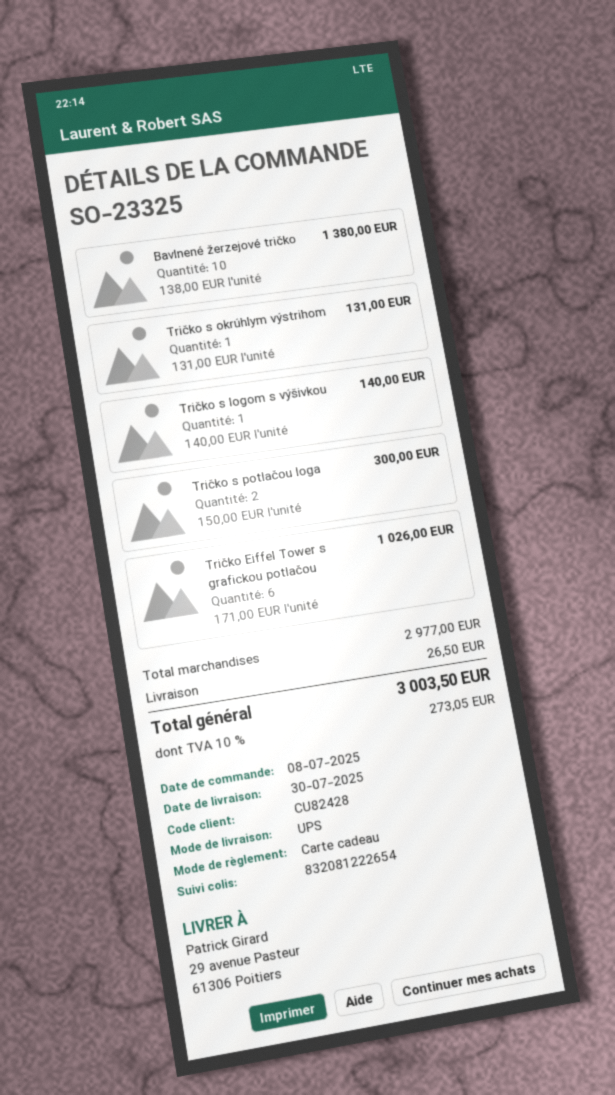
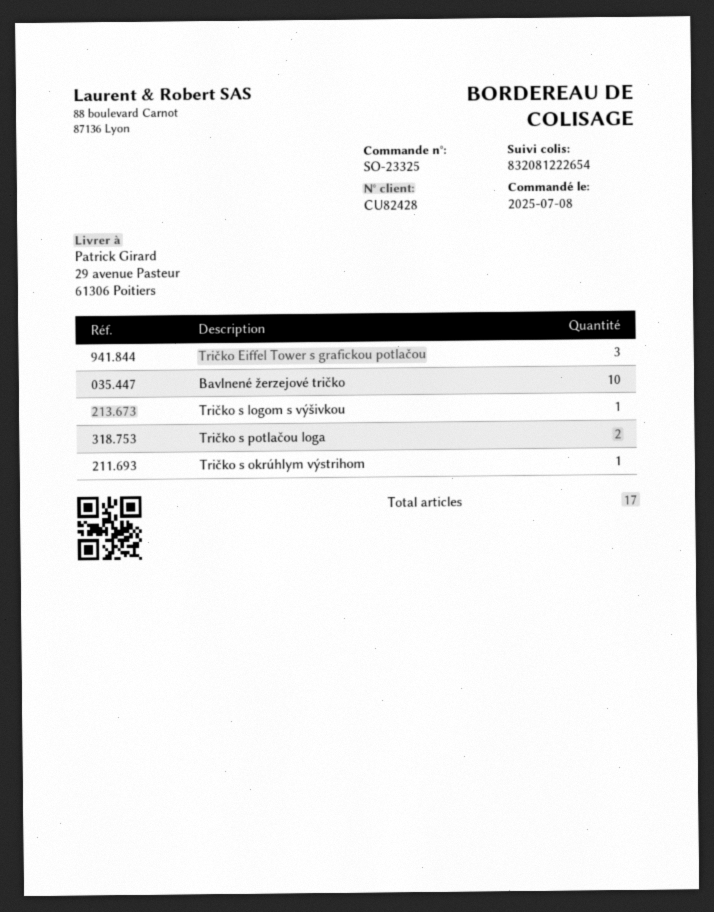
Tričko Eiffel Tower s grafickou potlačou: 6 -> 3

